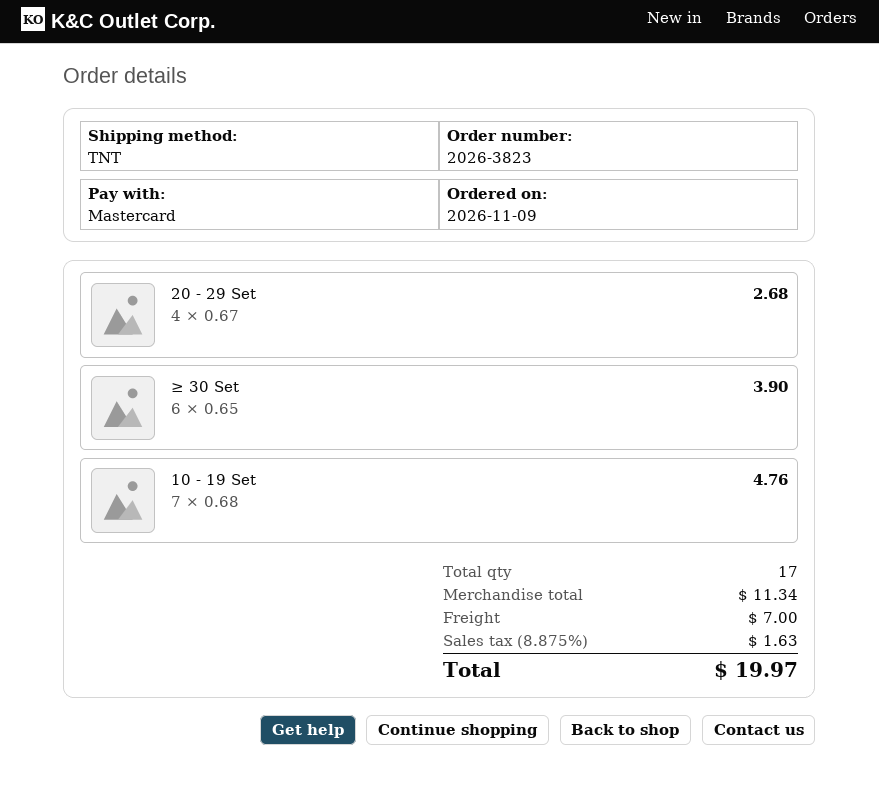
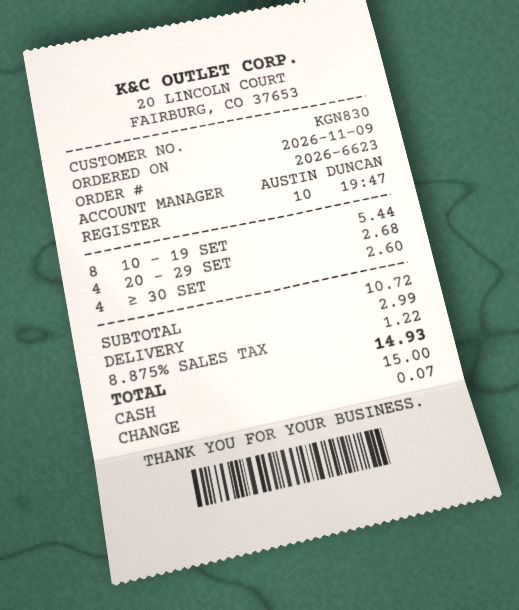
order number: 2026-3823 -> 2026-6623
payment method: Mastercard -> cash
≥ 30 Set: 6 for 3.90 -> 4 for 2.60
10 - 19 Set: 7 for 4.76 -> 8 for 5.44
subtotal: 11.34 -> 10.72
shipping: 7.00 -> 2.99
tax: 8.875% = 1.63 -> 8.875% = 1.22
total: 19.97 -> 14.93

